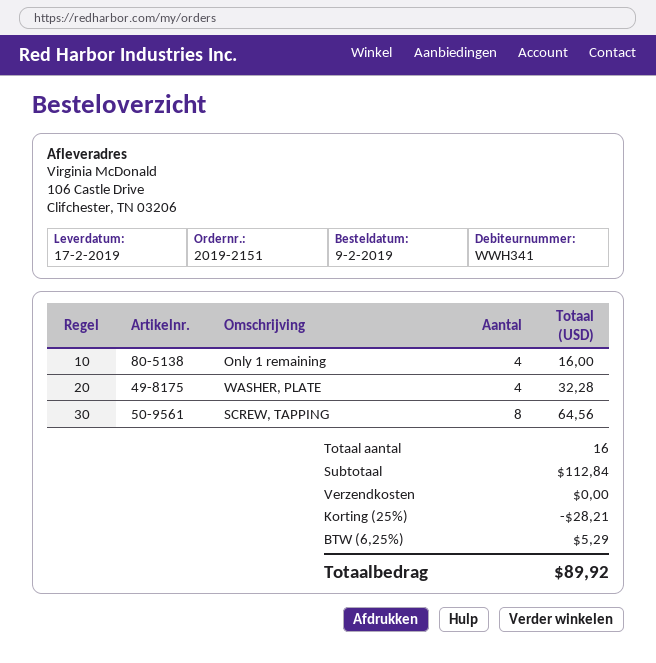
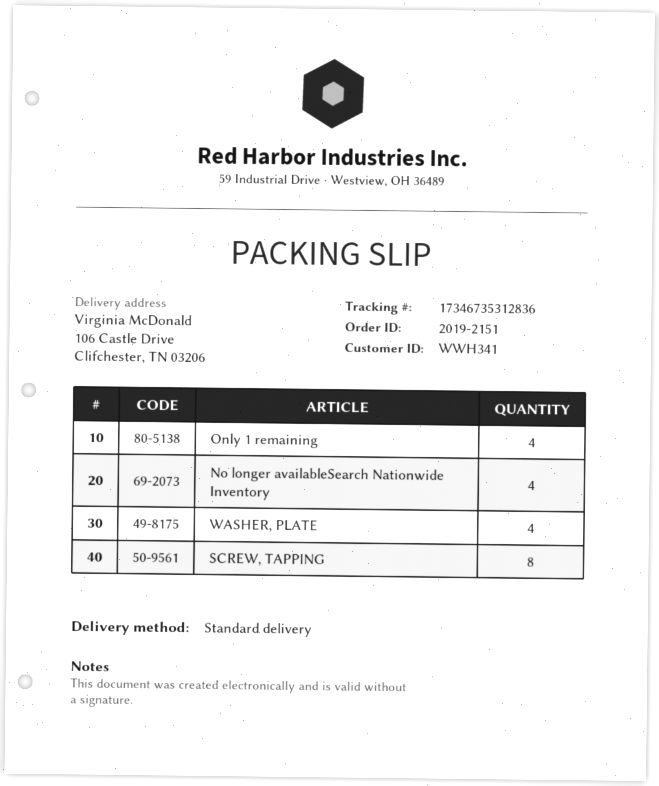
No longer availableSearch Nationwide Inventory: none -> 4

